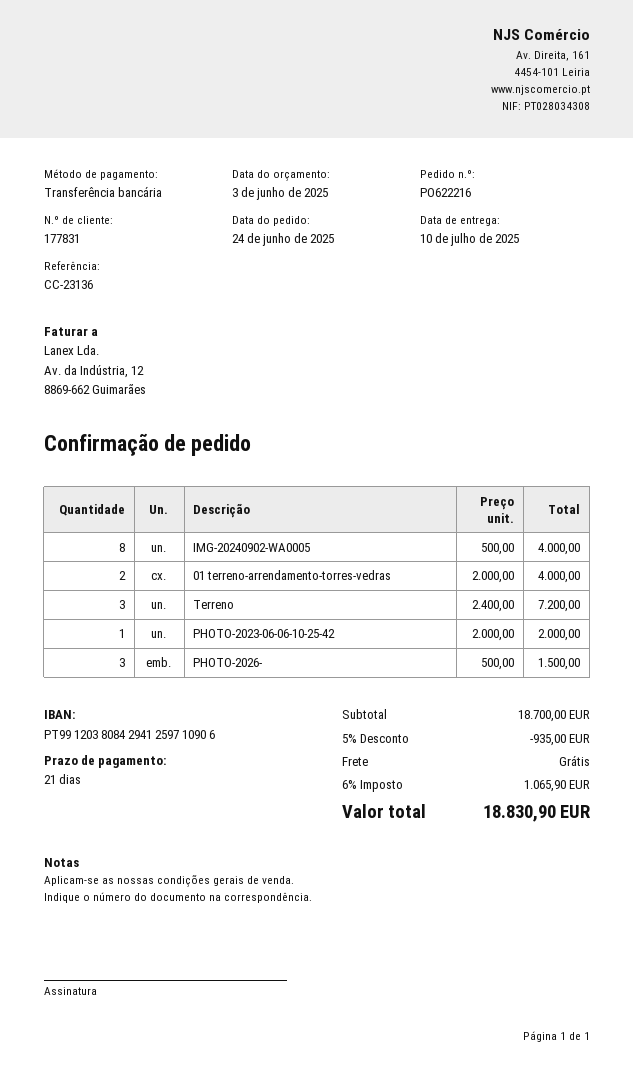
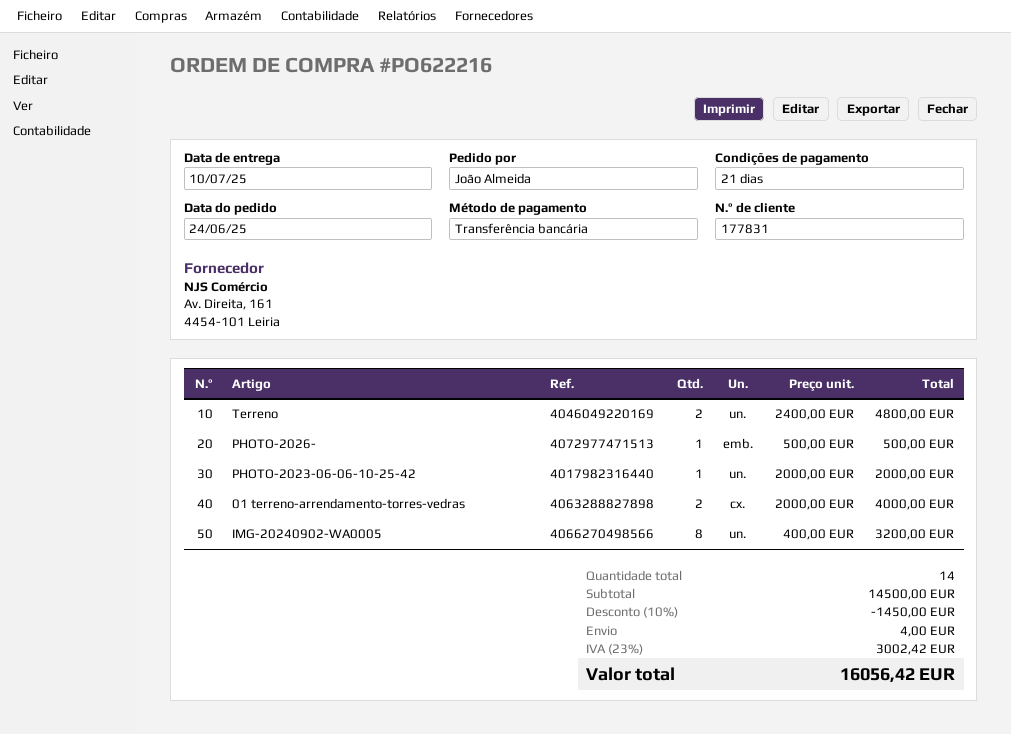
IMG-20240902-WA0005: 8 x 500.00 = 4000.00 -> 8 x 400.00 = 3200.00
Terreno: 3 x 2400.00 = 7200.00 -> 2 x 2400.00 = 4800.00
PHOTO-2026-: 3 x 500.00 = 1500.00 -> 1 x 500.00 = 500.00
subtotal: 18700.00 -> 14500.00
discount: 5% = 935.00 -> 10% = 1450.00
shipping: 0.00 -> 4.00
tax: 6% = 1065.90 -> 23% = 3002.42
total: 18830.90 -> 16056.42

